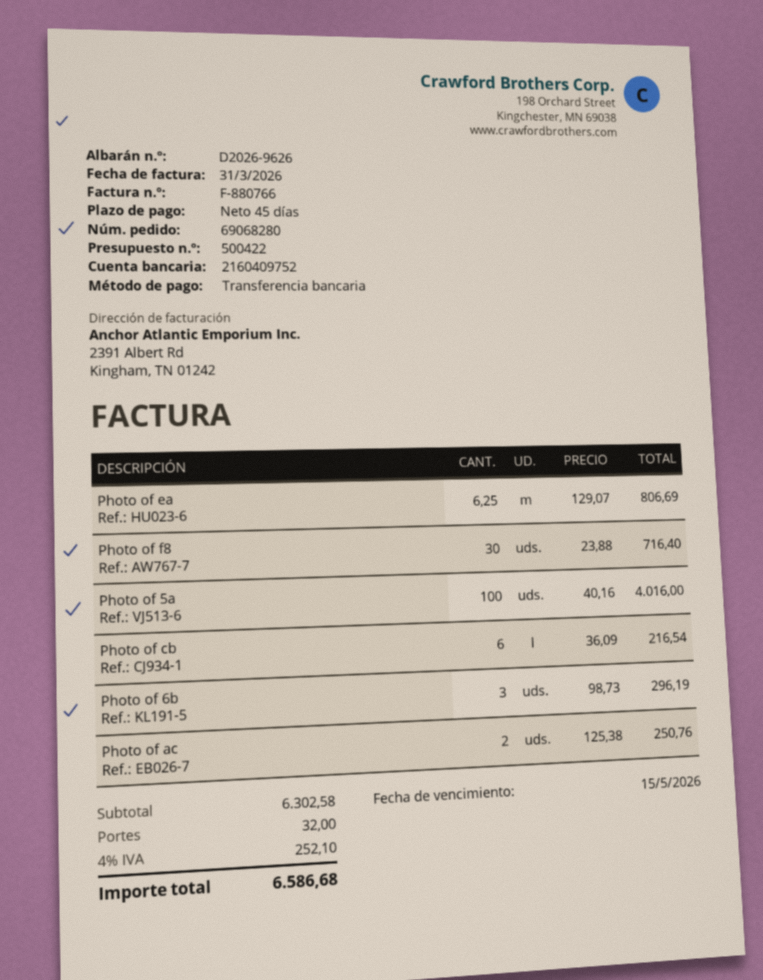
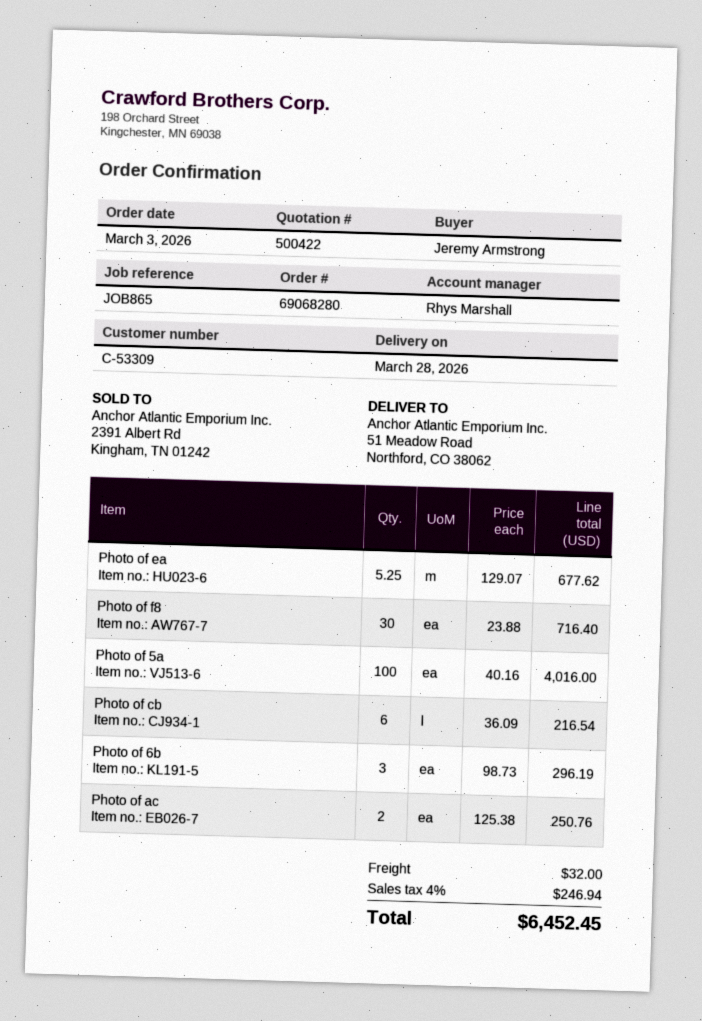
Photo of ea: 6.25 x 129.07 = 806.69 -> 5.25 x 129.07 = 677.62
tax: 4% = 252.10 -> 4% = 246.94
total: 6586.68 -> 6452.45

